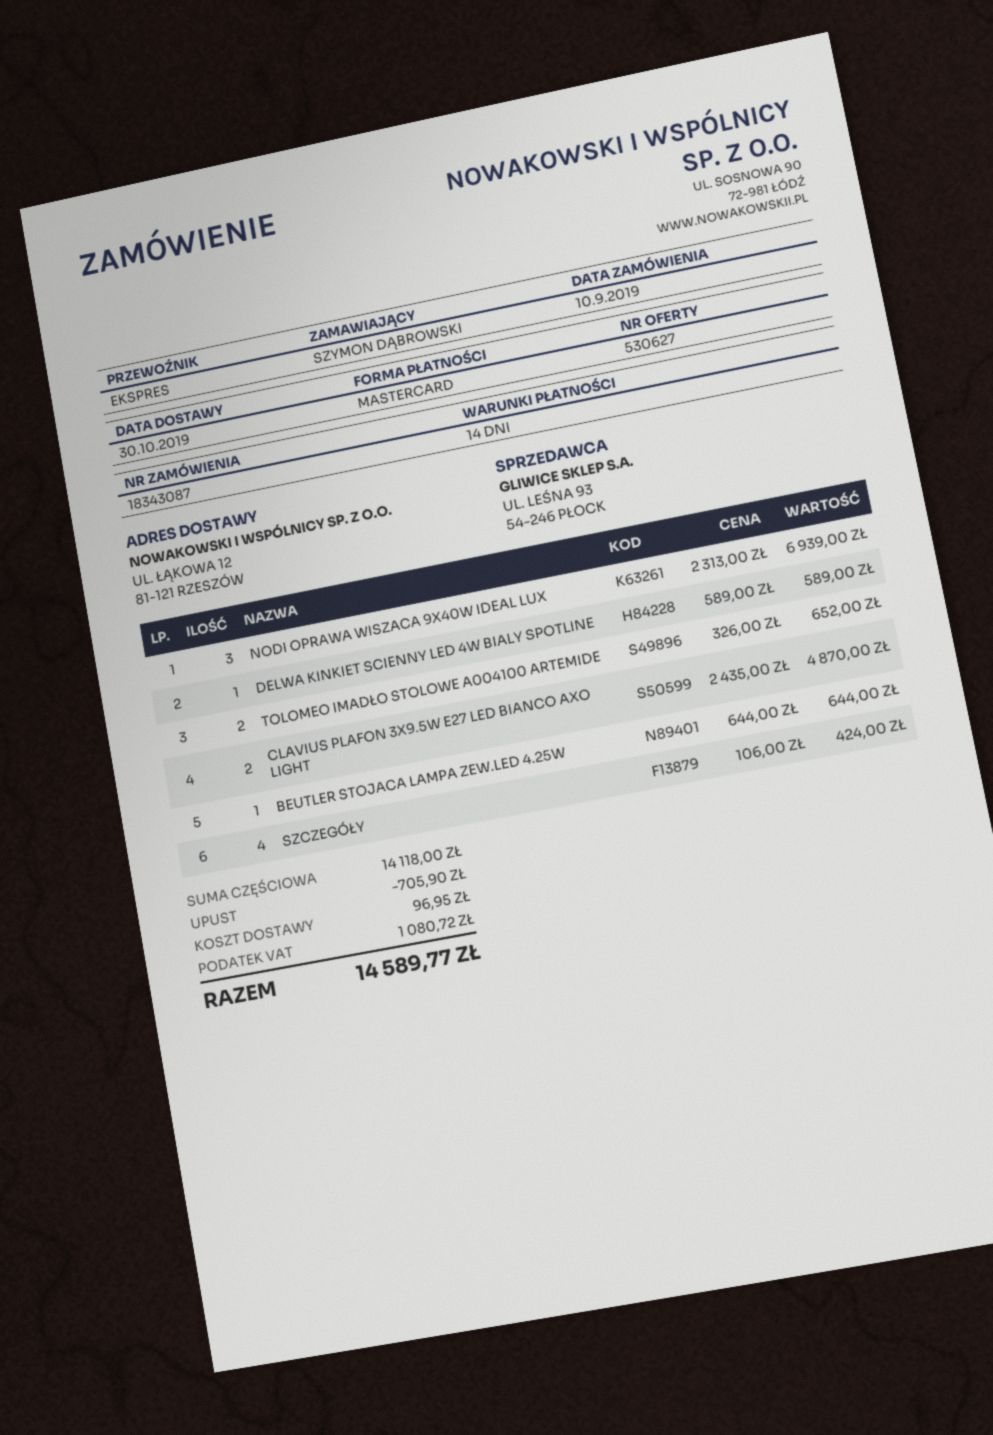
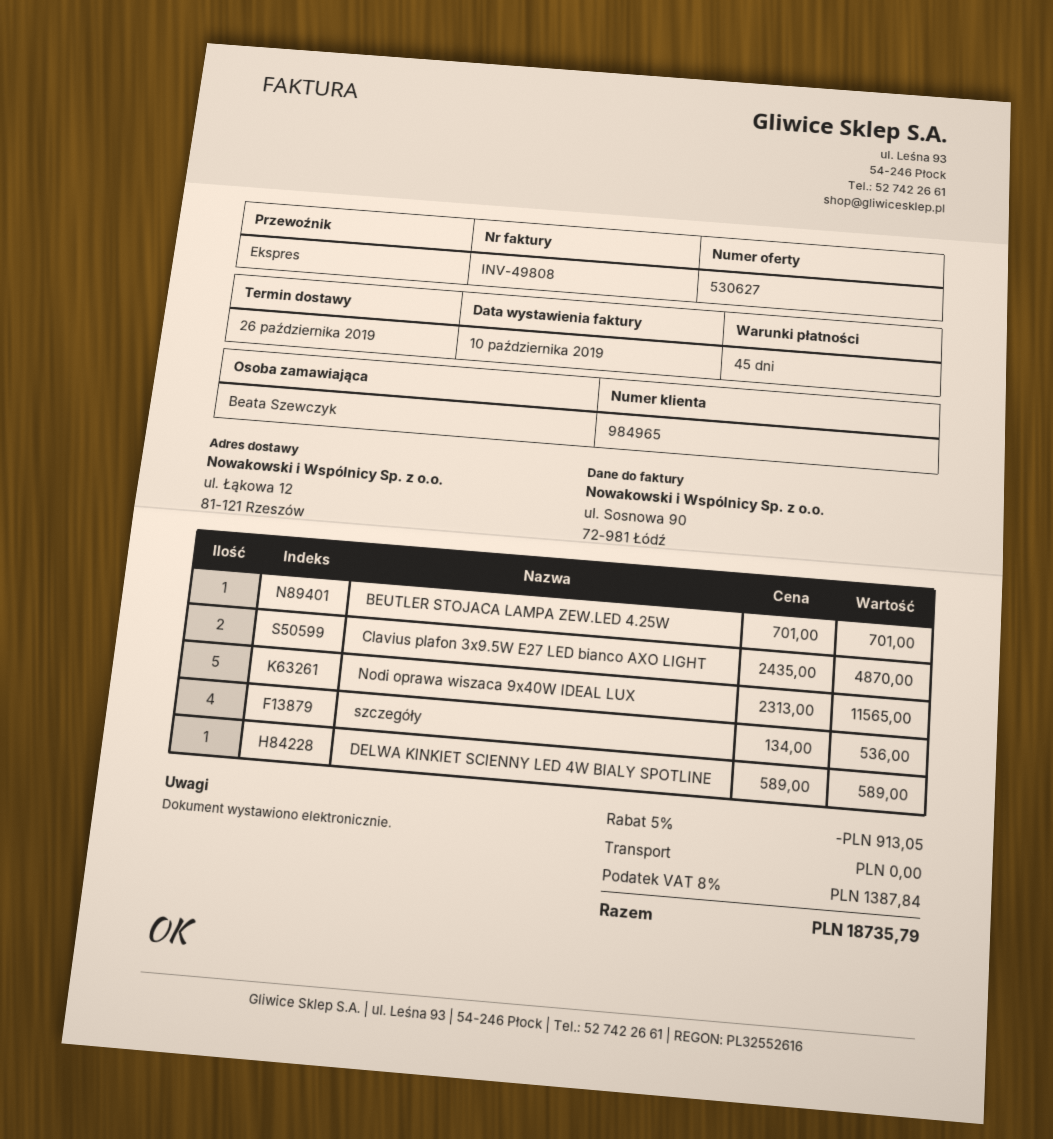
delivery date: 2019-10-30 -> 2019-10-26
payment terms: 14 days -> 45 days
ordered by: SZYMON DĄBROWSKI -> Beata Szewczyk
NODI OPRAWA WISZACA 9X40W IDEAL LUX: 3 x 2313.00 = 6939.00 -> 5 x 2313.00 = 11565.00
TOLOMEO IMADŁO STOLOWE A004100 ARTEMIDE: 2 x 326.00 = 652.00 -> none
BEUTLER STOJACA LAMPA ZEW.LED 4.25W: 1 x 644.00 = 644.00 -> 1 x 701.00 = 701.00
SZCZEGÓŁY: 4 x 106.00 = 424.00 -> 4 x 134.00 = 536.00
discount: 705.90 -> 913.05
shipping: 96.95 -> 0.00
tax: 1080.72 -> 1387.84
total: 14589.77 -> 18735.79

